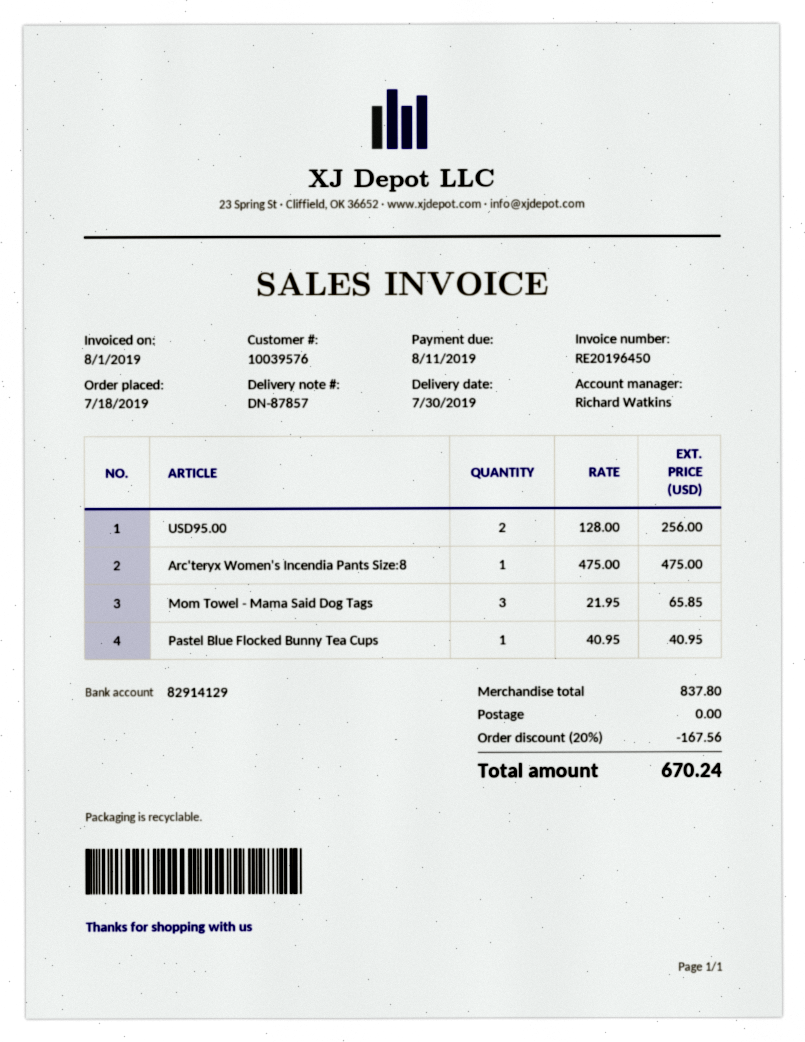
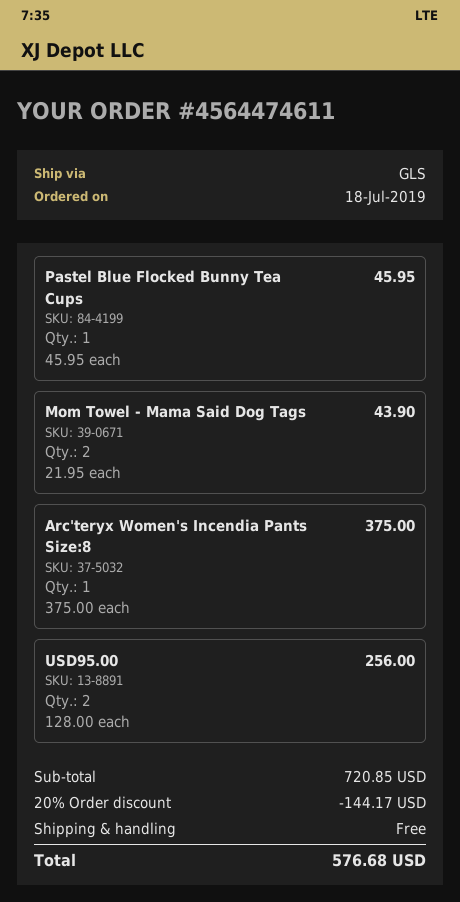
Arc'teryx Women's Incendia Pants Size:8: 1 x 475.00 = 475.00 -> 1 x 375.00 = 375.00
Mom Towel - Mama Said Dog Tags: 3 x 21.95 = 65.85 -> 2 x 21.95 = 43.90
Pastel Blue Flocked Bunny Tea Cups: 1 x 40.95 = 40.95 -> 1 x 45.95 = 45.95
subtotal: 837.80 -> 720.85
discount: 20% = 167.56 -> 20% = 144.17
total: 670.24 -> 576.68

